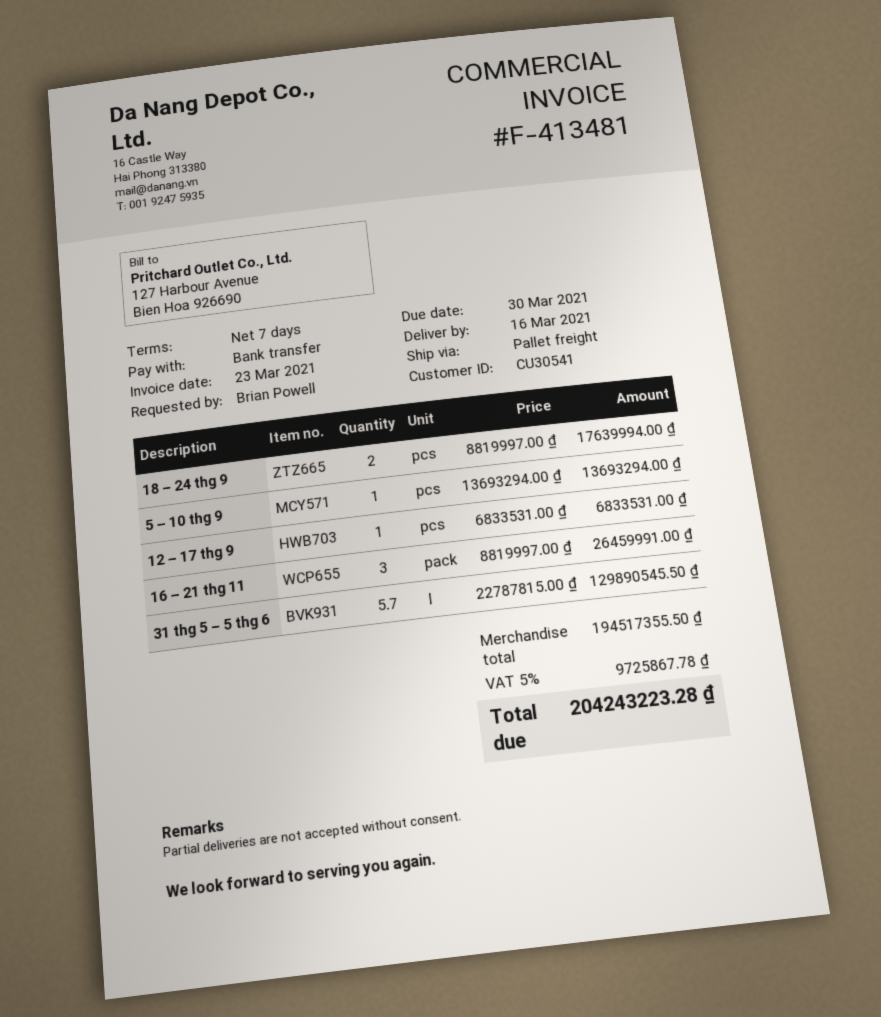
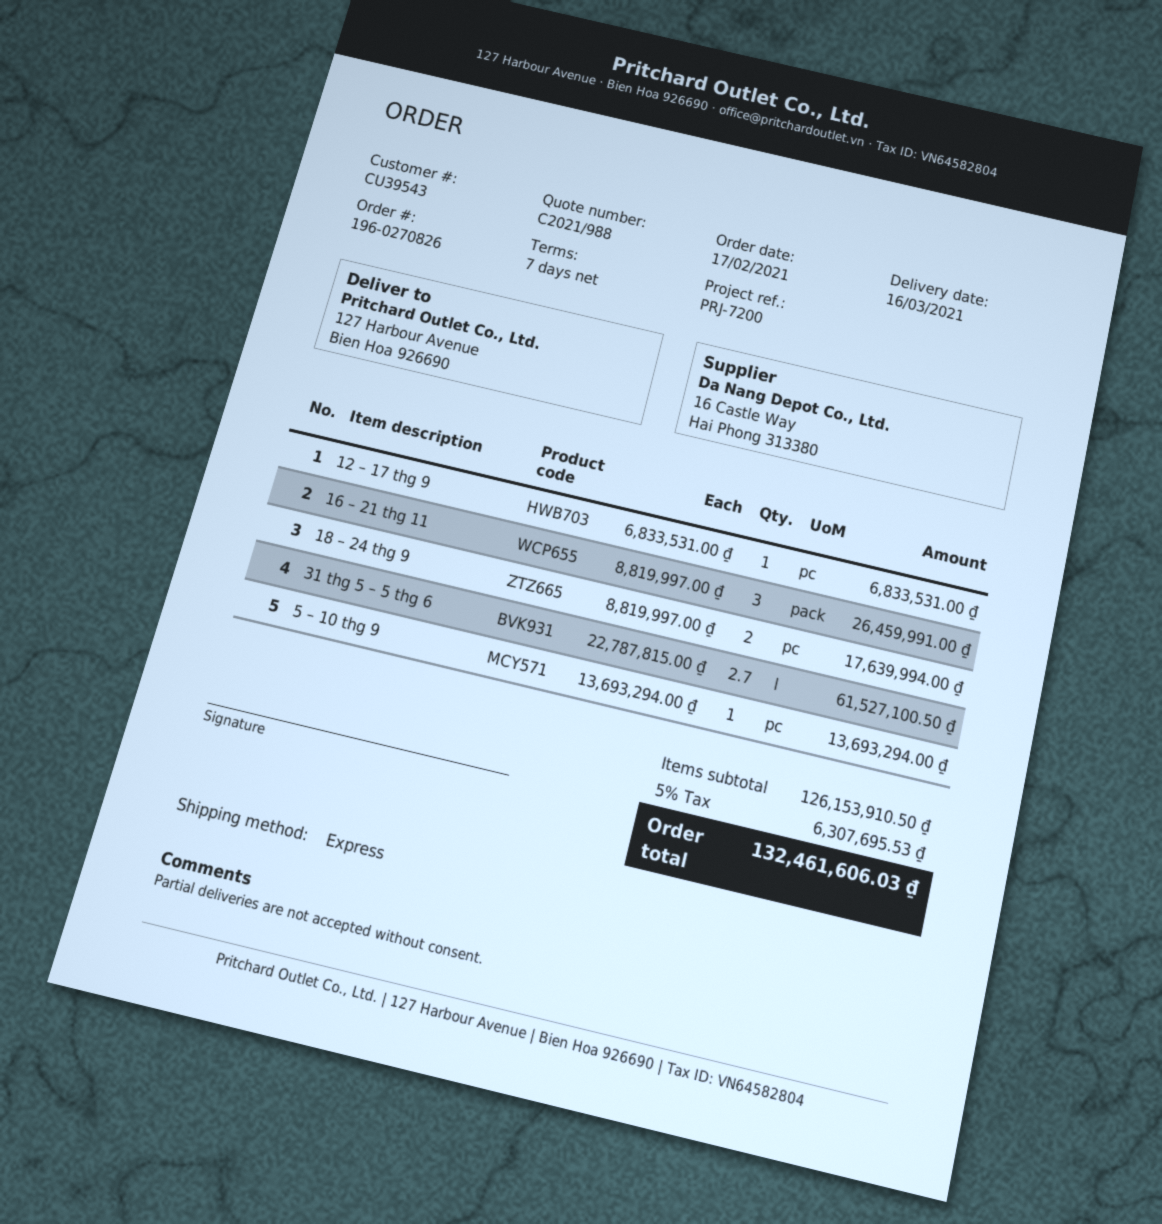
customer number: CU30541 -> CU39543
shipping method: pallet freight -> express
31 thg 5 – 5 thg 6: 5.7 x 22787815.00 = 129890545.50 -> 2.7 x 22787815.00 = 61527100.50
subtotal: 194517355.50 -> 126153910.50
tax: 5% = 9725867.78 -> 5% = 6307695.53
total: 204243223.28 -> 132461606.03

